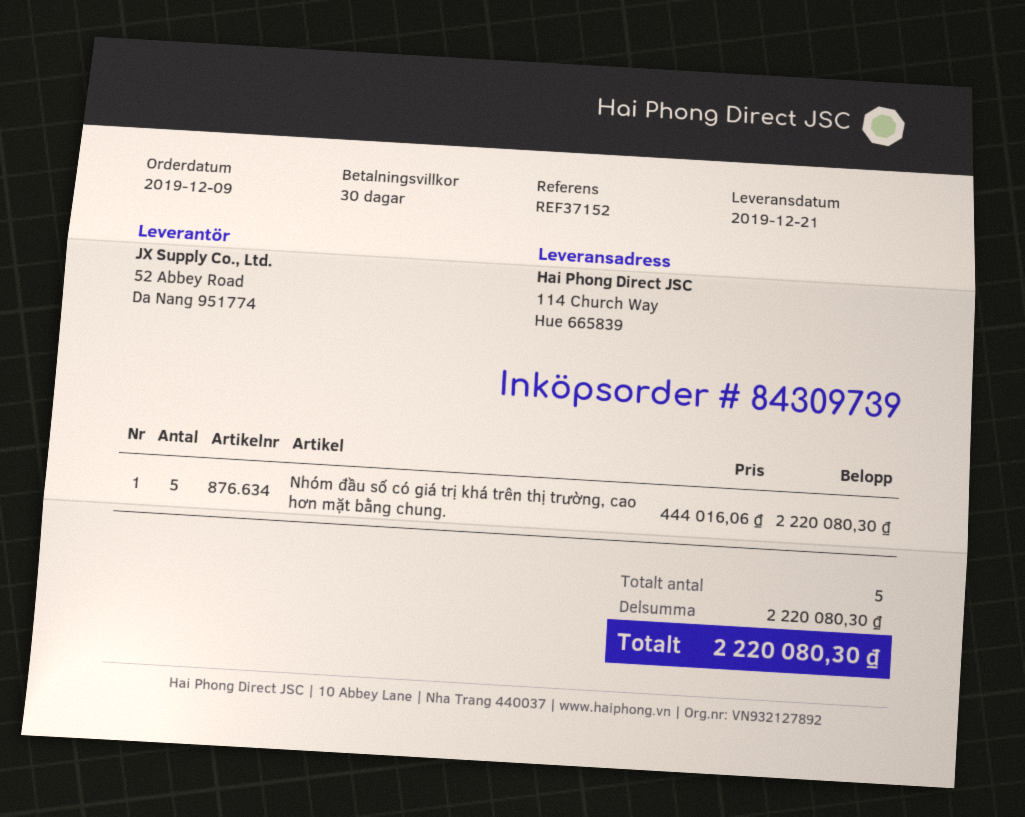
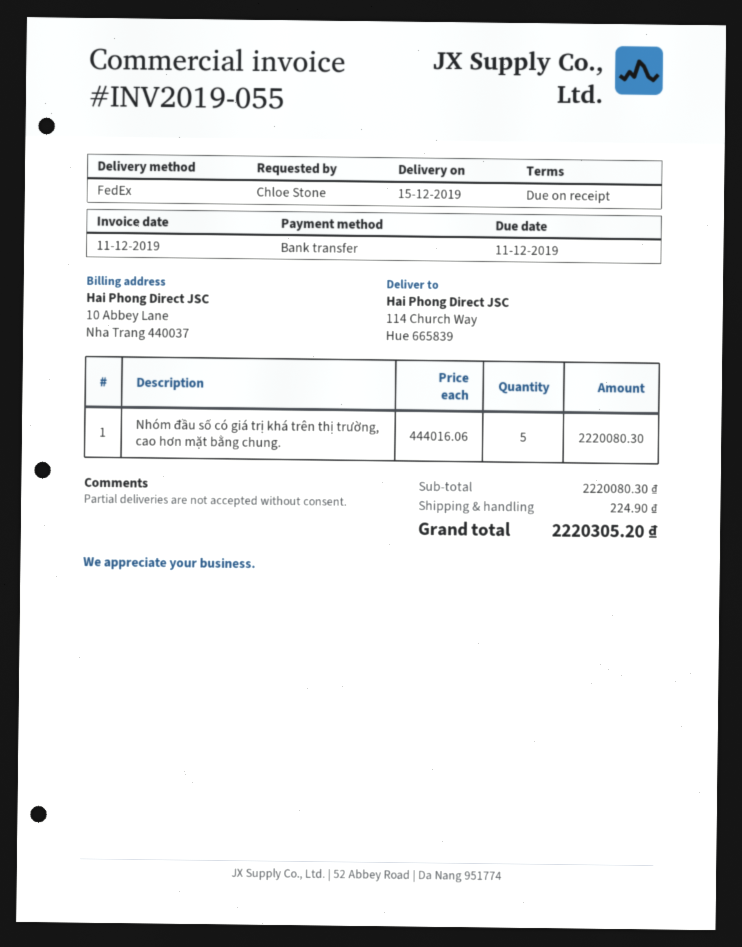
delivery date: 2019-12-21 -> 2019-12-15
payment terms: 30 days -> on receipt
shipping: none -> 224.90
total: 2220080.30 -> 2220305.20

